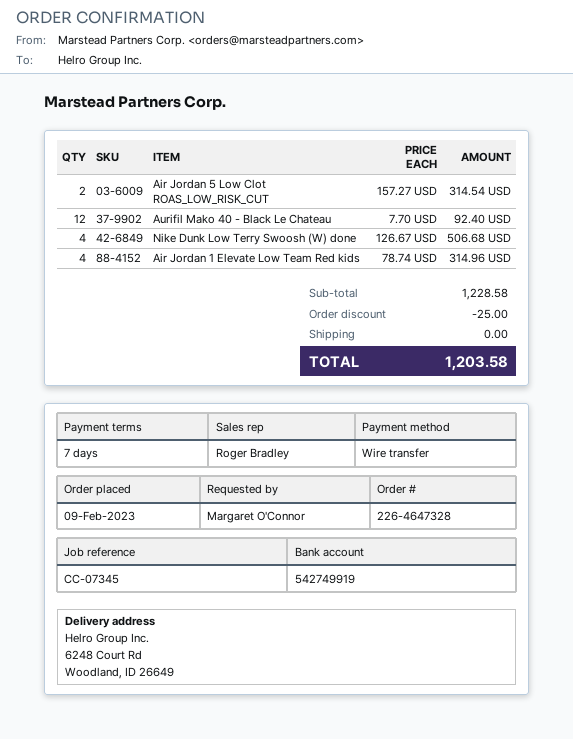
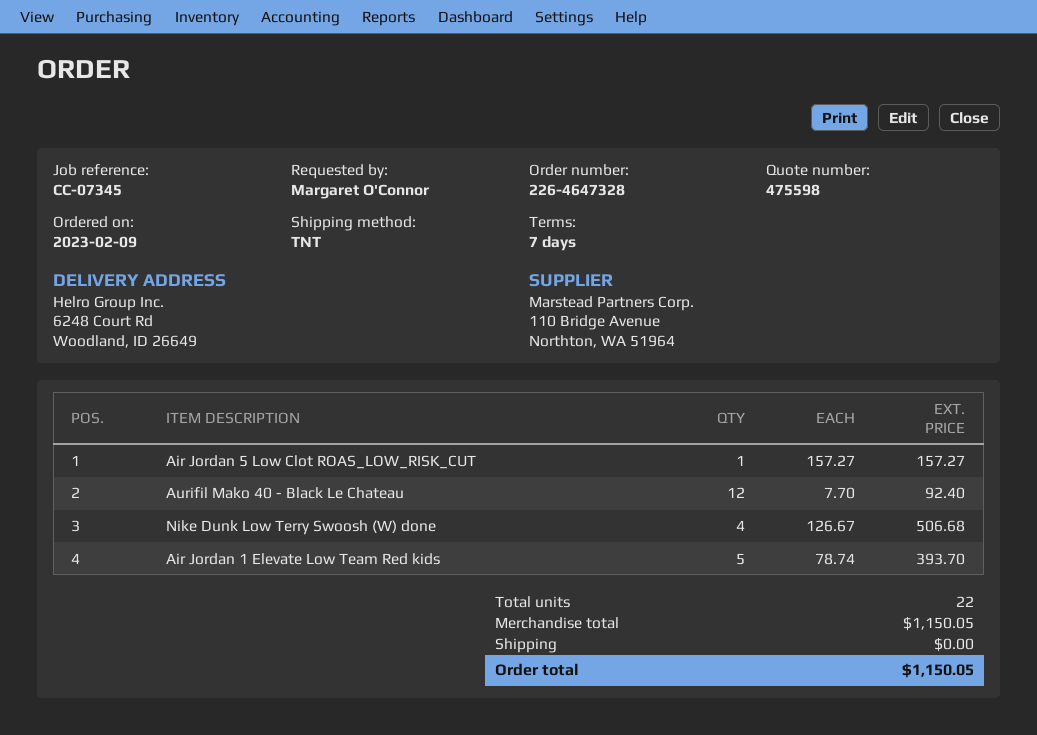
Air Jordan 5 Low Clot ROAS_LOW_RISK_CUT: 2 x 157.27 = 314.54 -> 1 x 157.27 = 157.27
Air Jordan 1 Elevate Low Team Red kids: 4 x 78.74 = 314.96 -> 5 x 78.74 = 393.70
subtotal: 1228.58 -> 1150.05
discount: 25.00 -> none
total: 1203.58 -> 1150.05

